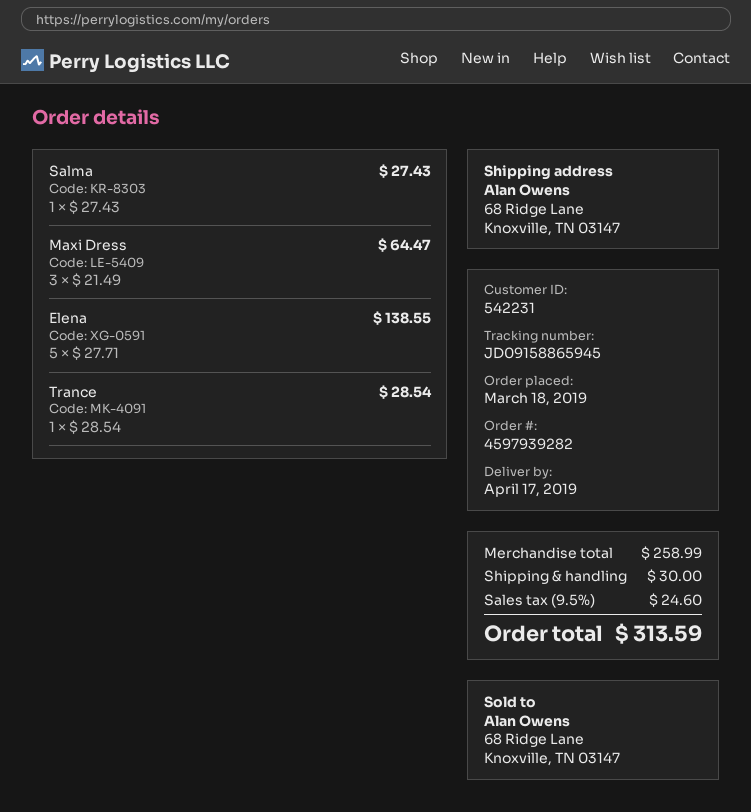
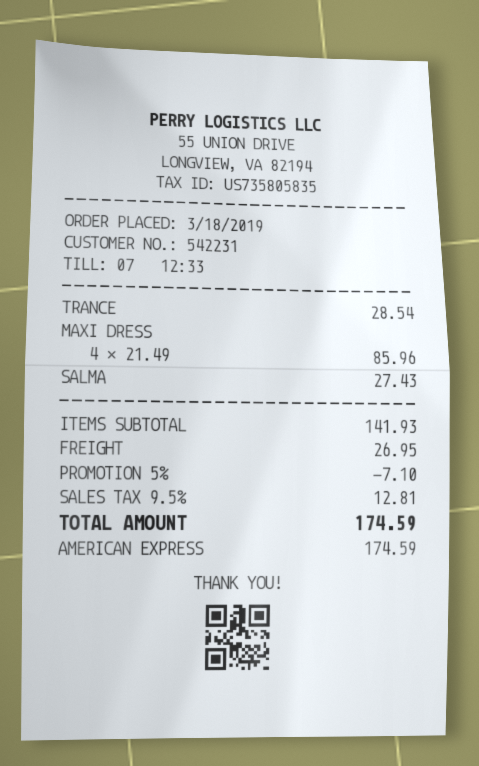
Maxi Dress: 3 x 21.49 = 64.47 -> 4 x 21.49 = 85.96
Elena: 5 x 27.71 = 138.55 -> none
subtotal: 258.99 -> 141.93
discount: none -> 5% = 7.10
shipping: 30.00 -> 26.95
tax: 9.5% = 24.60 -> 9.5% = 12.81
total: 313.59 -> 174.59

